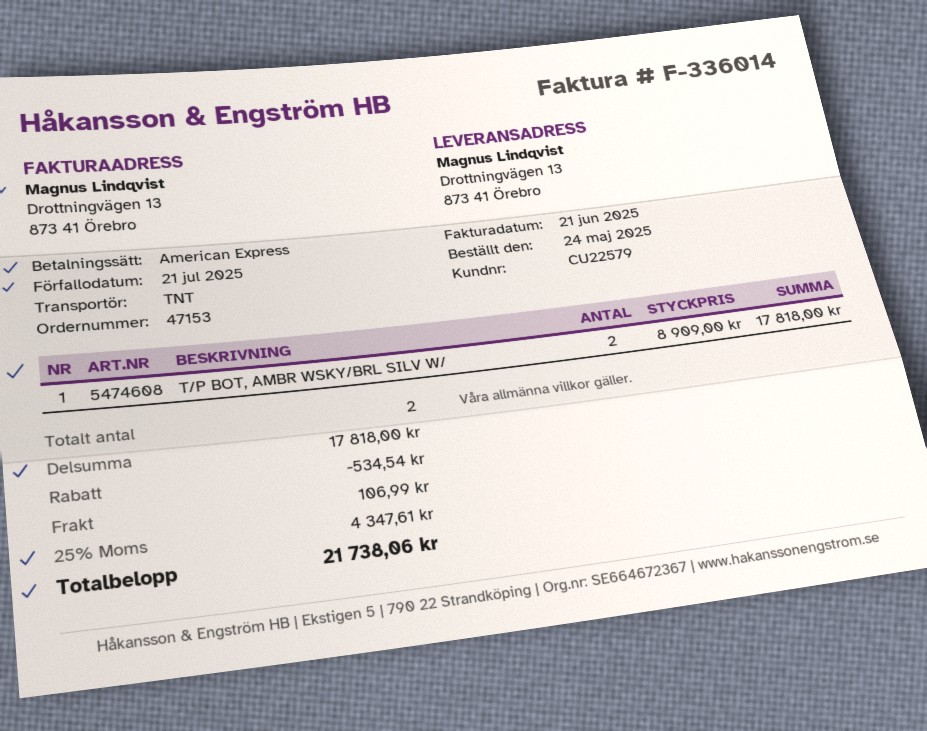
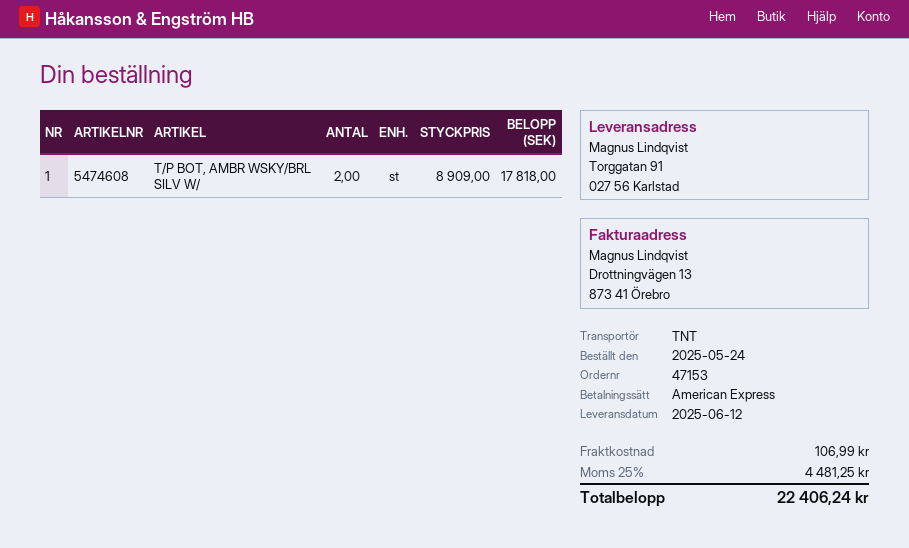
ship to: Drottningvägen 13, 873 41 Örebro -> Torggatan 91, 027 56 Karlstad
discount: 534.54 -> none
tax: 25% = 4347.61 -> 25% = 4481.25
total: 21738.06 -> 22406.24

